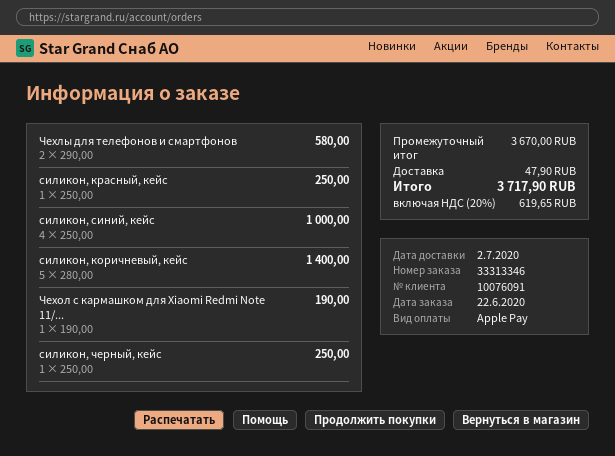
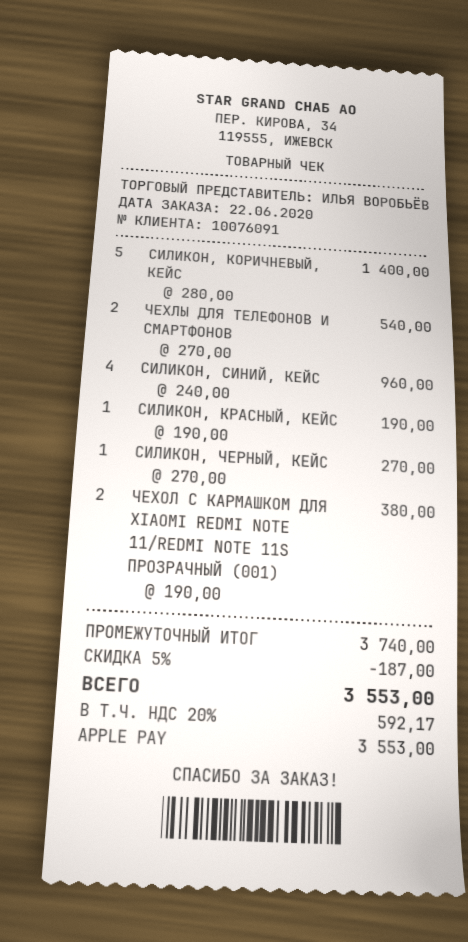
Чехлы для телефонов и смартфонов: 2 x 290.00 = 580.00 -> 2 x 270.00 = 540.00
силикон, красный, кейс: 1 x 250.00 = 250.00 -> 1 x 190.00 = 190.00
силикон, синий, кейс: 4 x 250.00 = 1000.00 -> 4 x 240.00 = 960.00
Чехол с кармашком для Xiaomi Redmi Note 11/...: 1 x 190.00 = 190.00 -> 2 x 190.00 = 380.00
силикон, черный, кейс: 1 x 250.00 = 250.00 -> 1 x 270.00 = 270.00
subtotal: 3670.00 -> 3740.00
discount: none -> 5% = 187.00
shipping: 47.90 -> none
tax: 20% = 619.65 -> 20% = 592.17
total: 3717.90 -> 3553.00

